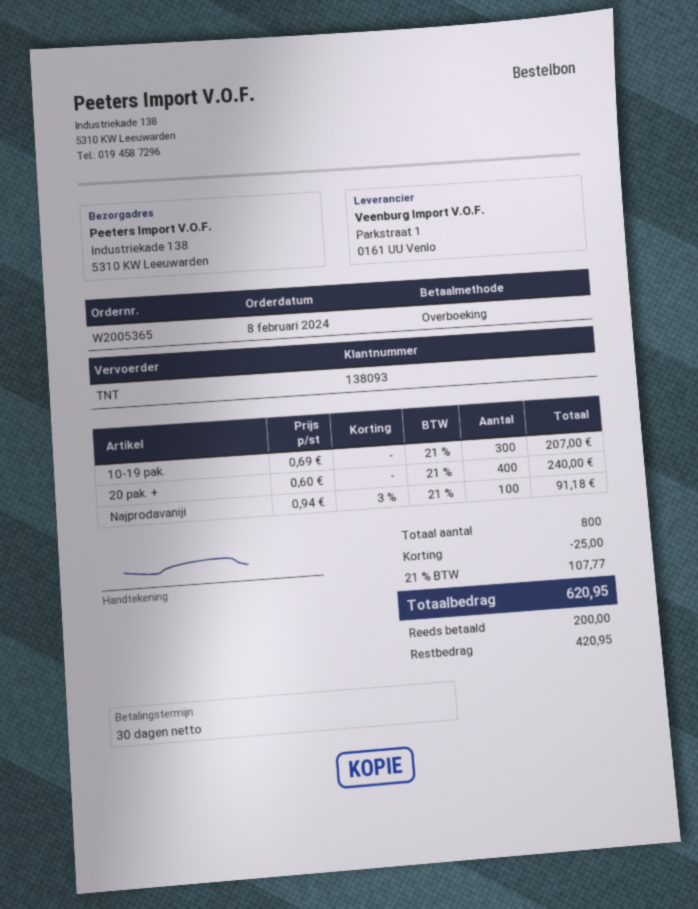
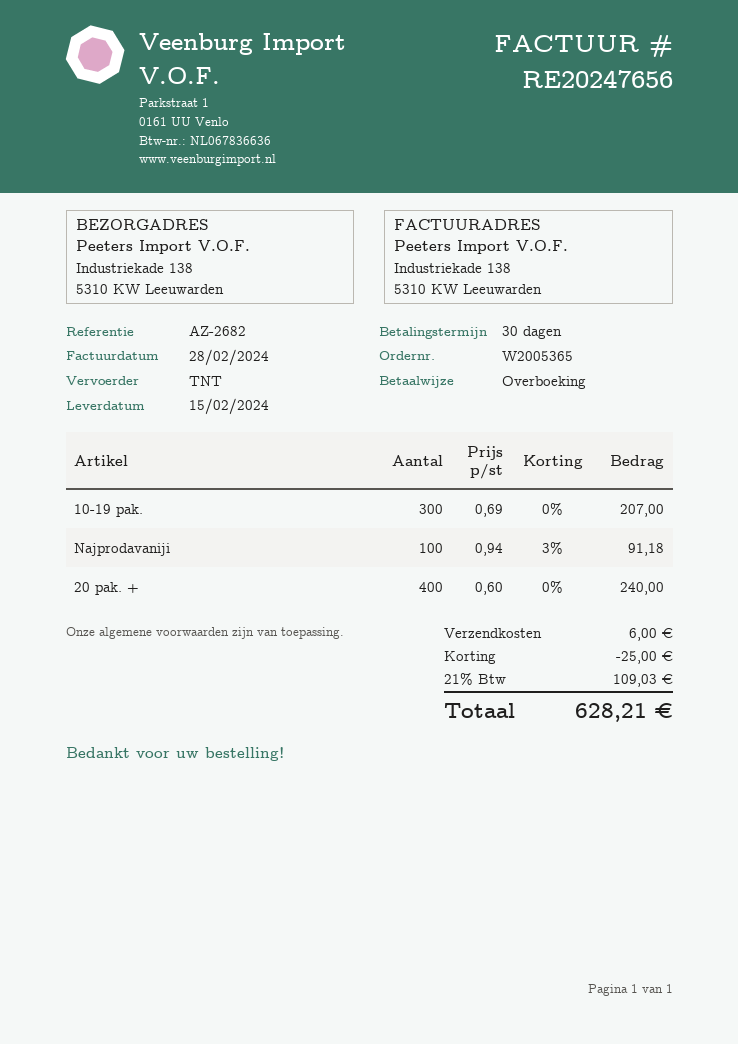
shipping: none -> 6.00
tax: 21% = 107.77 -> 21% = 109.03
total: 620.95 -> 628.21

